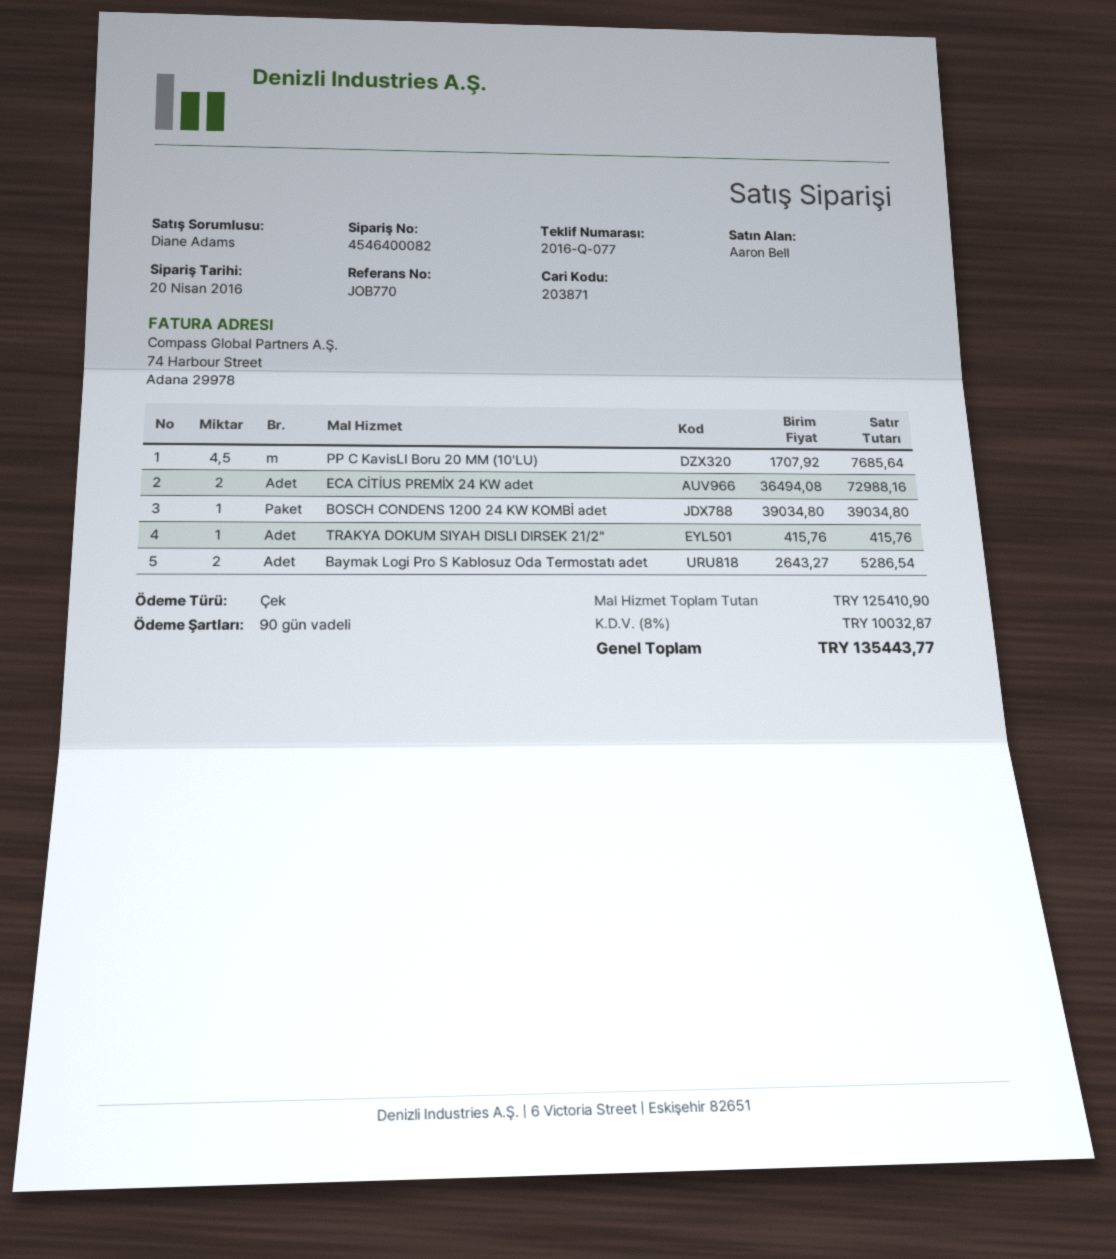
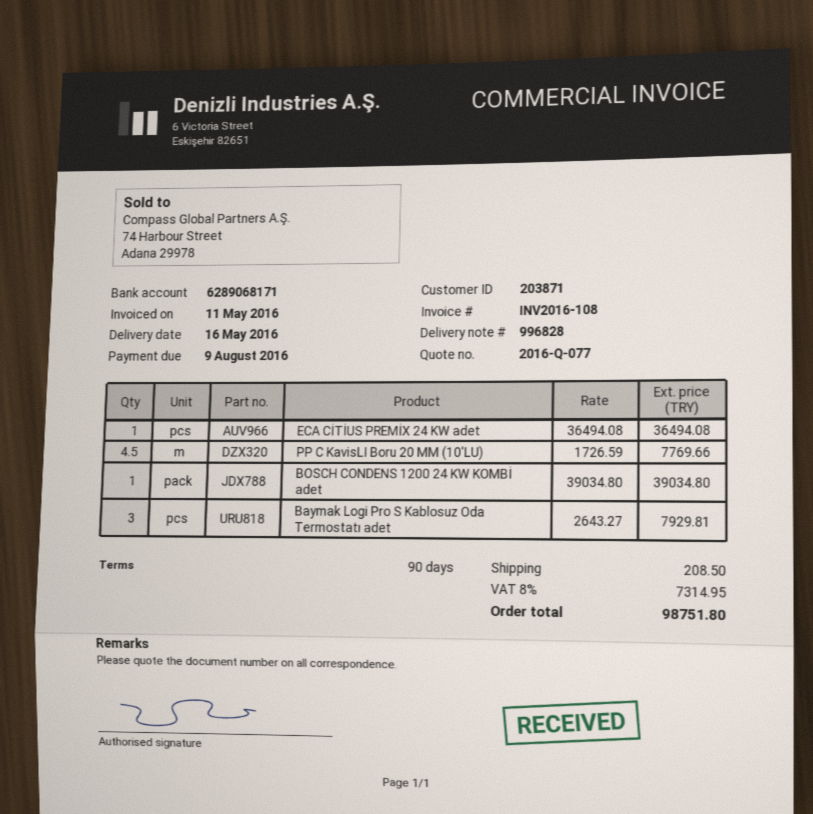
PP C KavisLI Boru 20 MM (10'LU): 4.5 x 1707.92 = 7685.64 -> 4.5 x 1726.59 = 7769.66
ECA CİTİUS PREMİX 24 KW adet: 2 x 36494.08 = 72988.16 -> 1 x 36494.08 = 36494.08
TRAKYA DOKUM SIYAH DISLI DIRSEK 21/2": 1 x 415.76 = 415.76 -> none
Baymak Logi Pro S Kablosuz Oda Termostatı adet: 2 x 2643.27 = 5286.54 -> 3 x 2643.27 = 7929.81
shipping: none -> 208.50
tax: 8% = 10032.87 -> 8% = 7314.95
total: 135443.77 -> 98751.80

